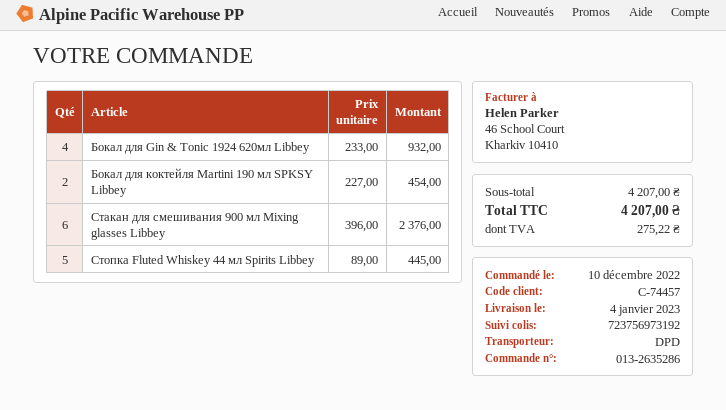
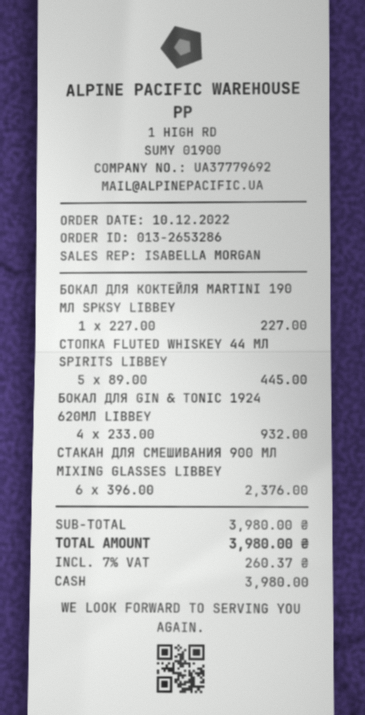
order number: 013-2635286 -> 013-2653286
Бокал для коктейля Martini 190 мл SPKSY Libbey: 2 x 227.00 = 454.00 -> 1 x 227.00 = 227.00
subtotal: 4207.00 -> 3980.00
tax: 275.22 -> 260.37
total: 4207.00 -> 3980.00

